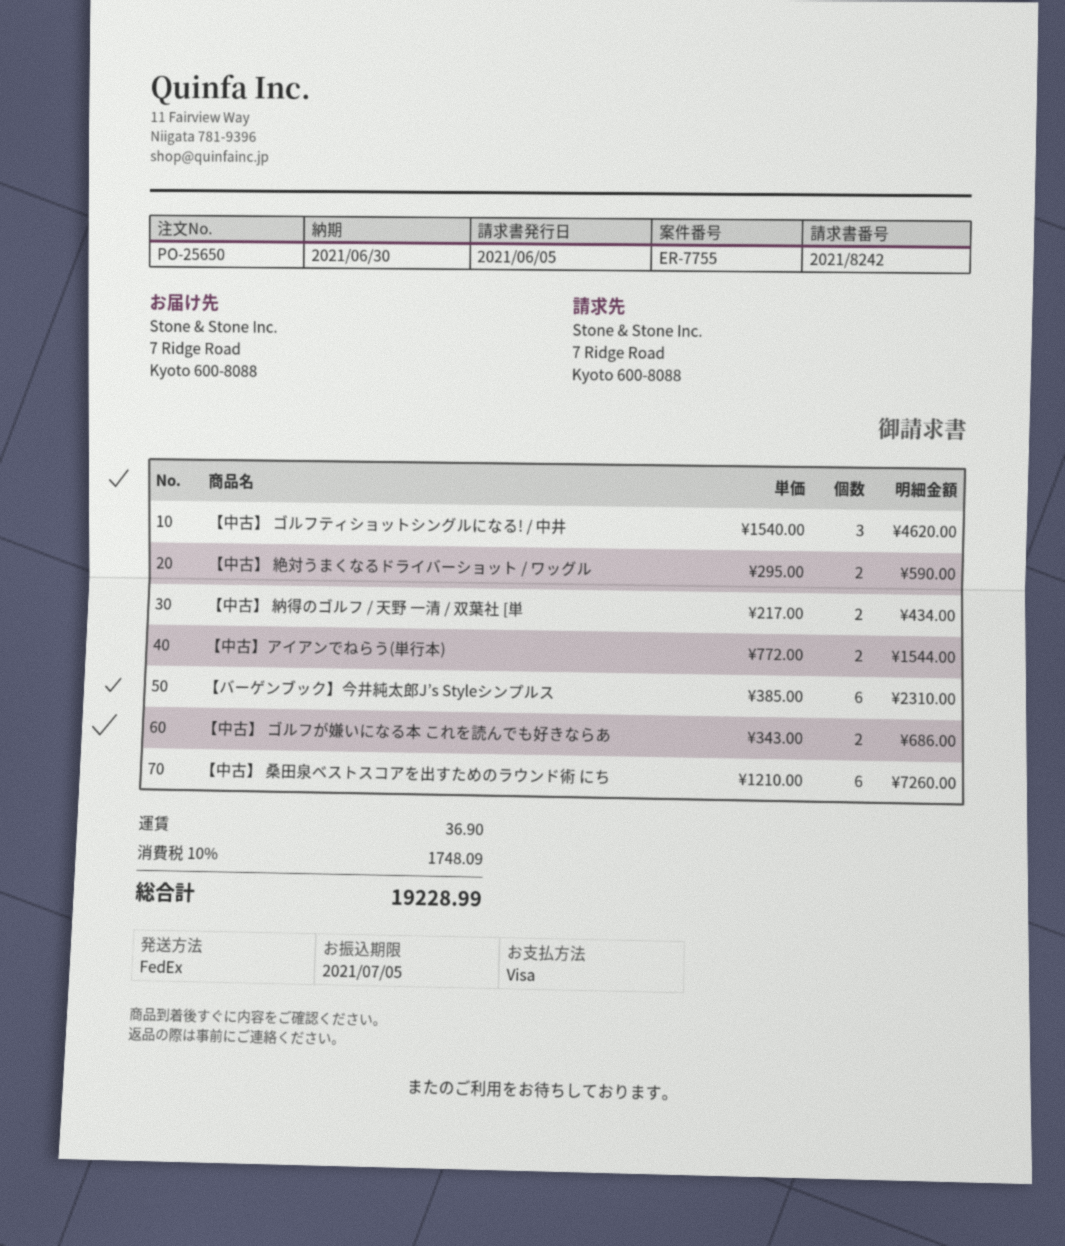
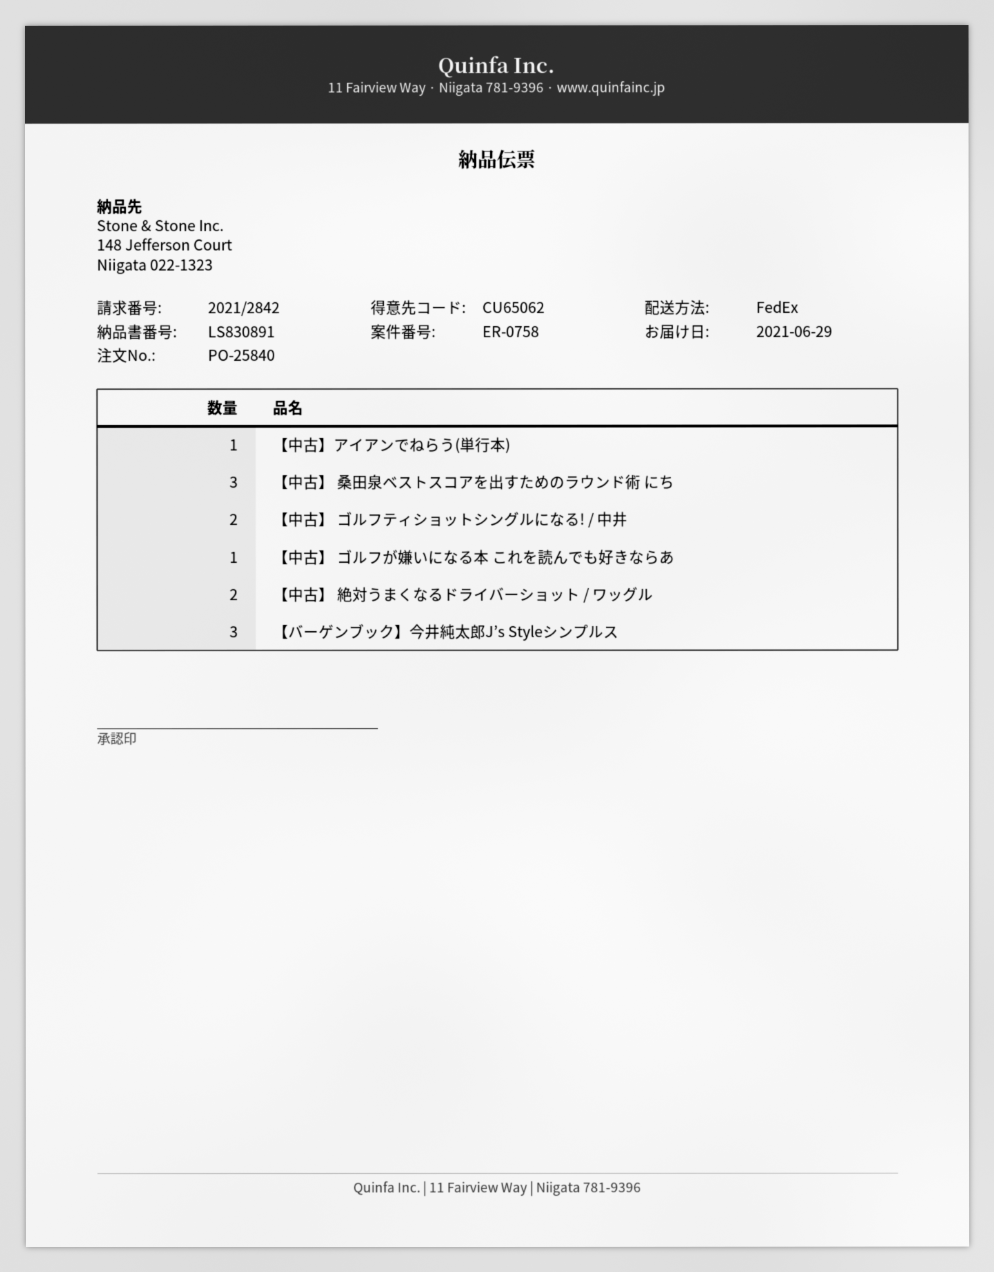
order number: PO-25650 -> PO-25840
delivery date: 2021-06-30 -> 2021-06-29
invoice number: 2021/8242 -> 2021/2842
reference: ER-7755 -> ER-0758
ship to: 7 Ridge Road, Kyoto 600-8088 -> 148 Jefferson Court, Niigata 022-1323
【中古】 ゴルフティショットシングルになる! / 中井: 3 -> 2
【中古】 納得のゴルフ / 天野 一清 / 双葉社 [単: 2 -> none
【中古】アイアンでねらう(単行本): 2 -> 1
【バーゲンブック】今井純太郎J’s Styleシンプルス: 6 -> 3
【中古】 ゴルフが嫌いになる本 これを読んでも好きならあ: 2 -> 1
【中古】 桑田泉ベストスコアを出すためのラウンド術 にち: 6 -> 3

